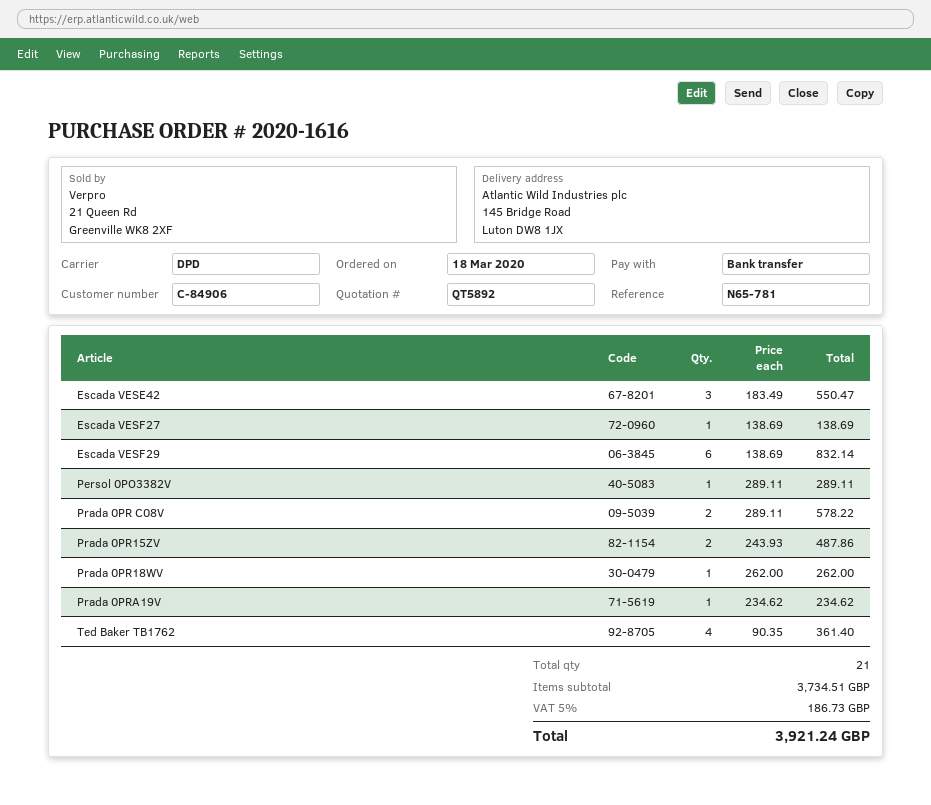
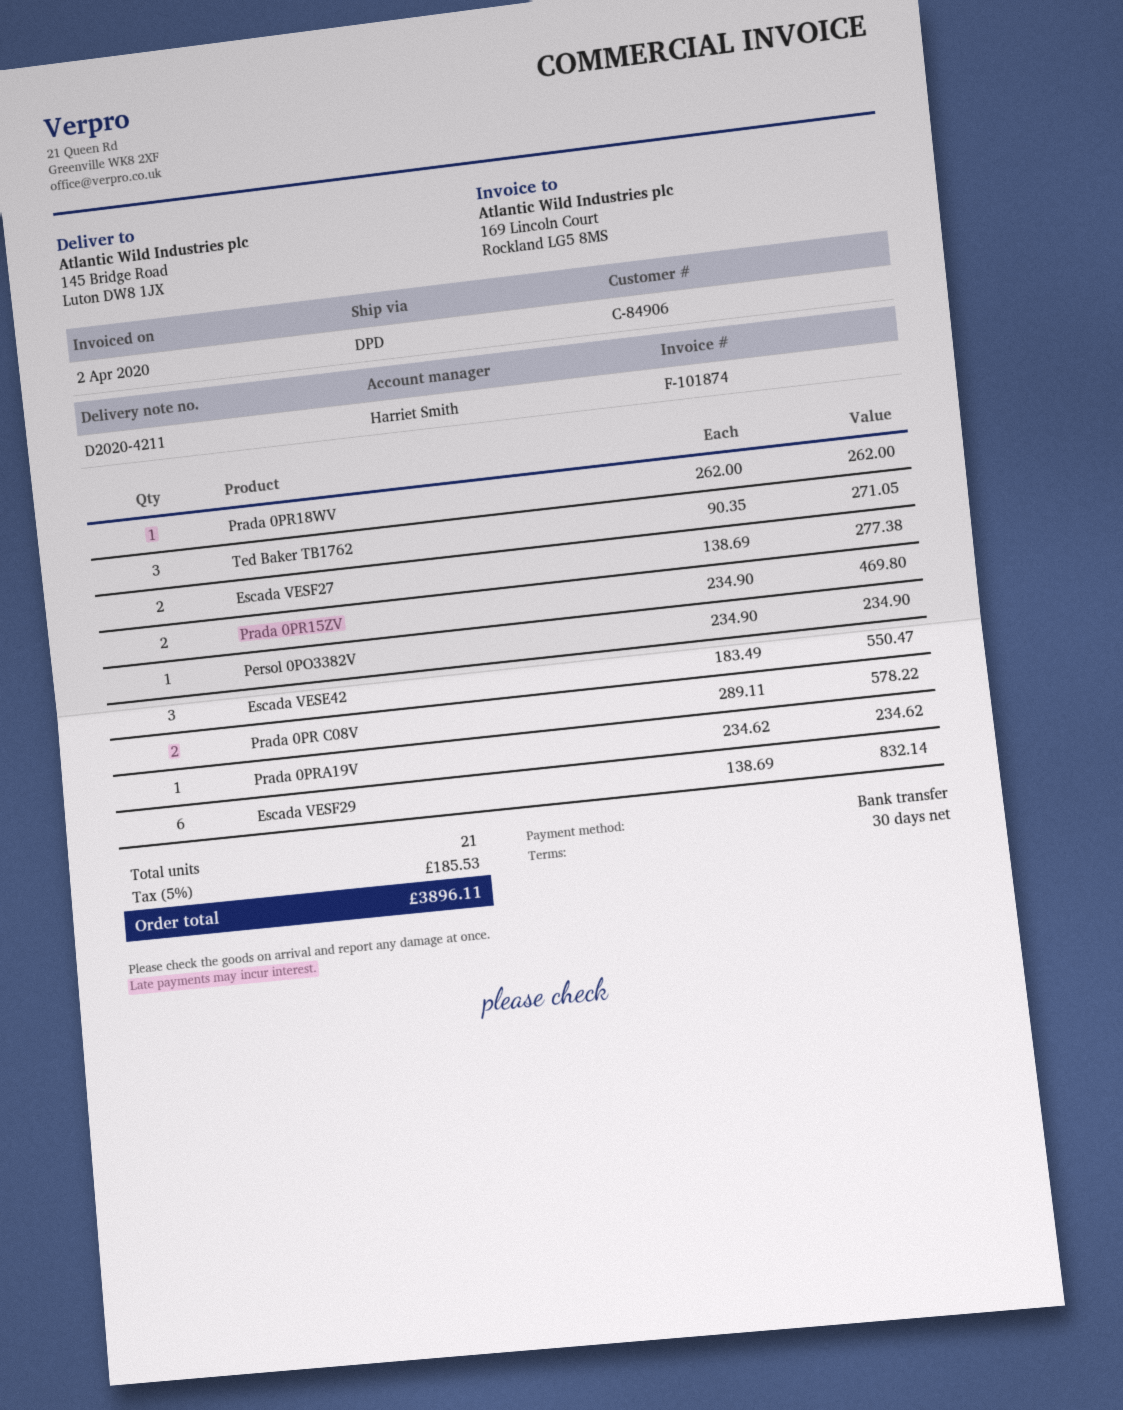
Escada VESF27: 1 x 138.69 = 138.69 -> 2 x 138.69 = 277.38
Persol 0PO3382V: 1 x 289.11 = 289.11 -> 1 x 234.90 = 234.90
Prada 0PR15ZV: 2 x 243.93 = 487.86 -> 2 x 234.90 = 469.80
Ted Baker TB1762: 4 x 90.35 = 361.40 -> 3 x 90.35 = 271.05
tax: 5% = 186.73 -> 5% = 185.53
total: 3921.24 -> 3896.11

